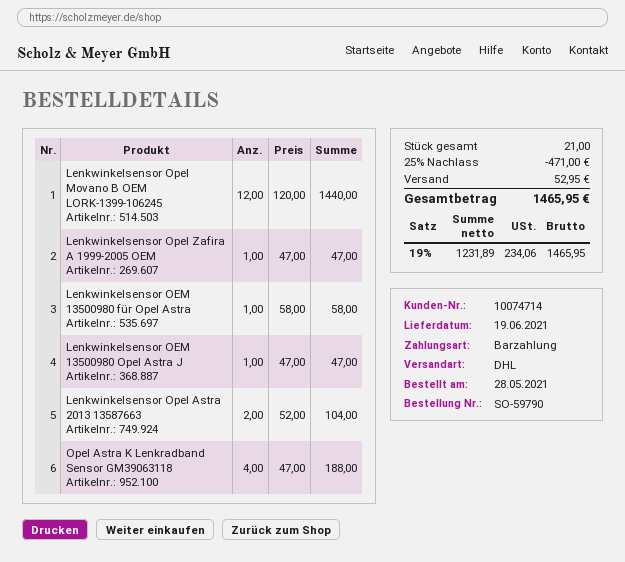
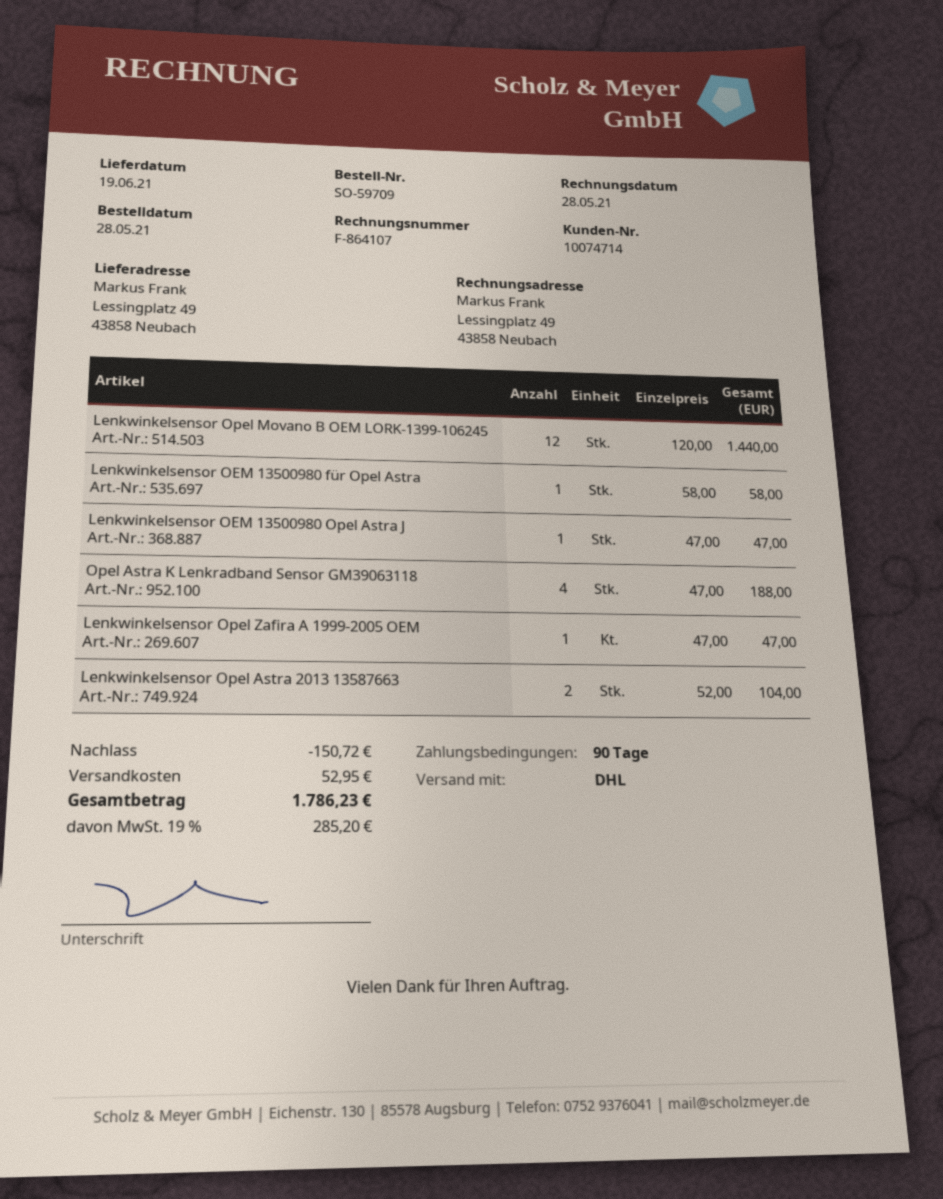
order number: SO-59790 -> SO-59709
discount: 471.00 -> 150.72
tax: 19% = 234.06 -> 19% = 285.20
total: 1465.95 -> 1786.23

